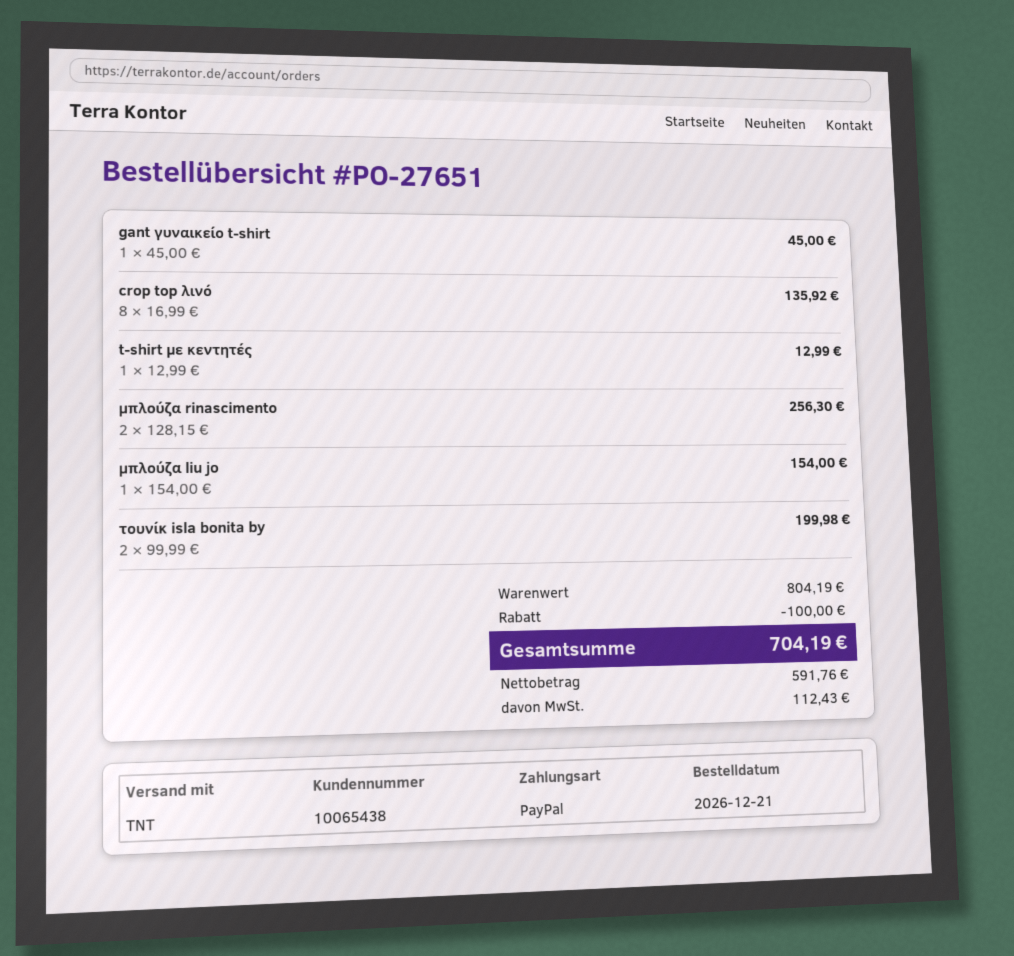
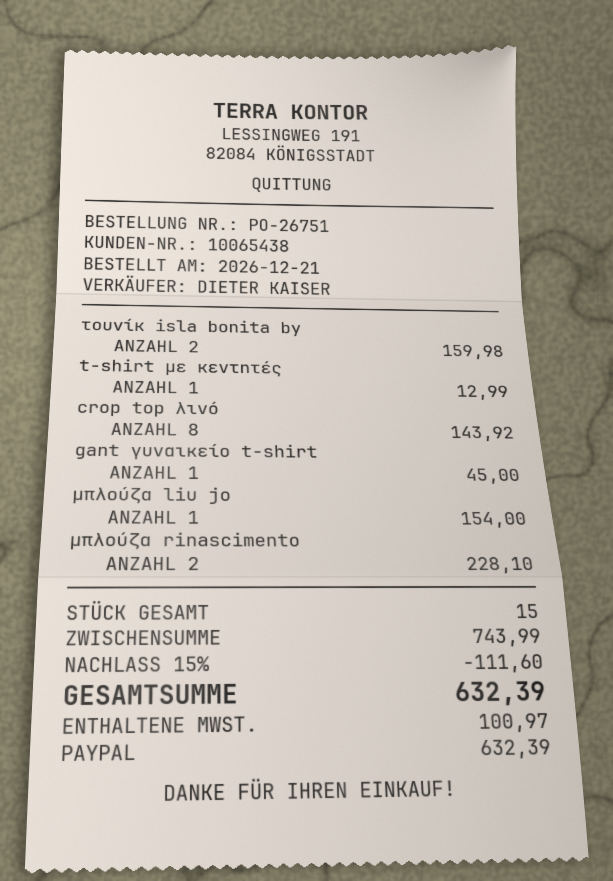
order number: PO-27651 -> PO-26751
crop top λινό: 8 for 135.92 -> 8 for 143.92
μπλούζα rinascimento: 2 for 256.30 -> 2 for 228.10
τουνίκ isla bonita by: 2 for 199.98 -> 2 for 159.98
subtotal: 804.19 -> 743.99
discount: 100.00 -> 111.60
tax: 112.43 -> 100.97
total: 704.19 -> 632.39

